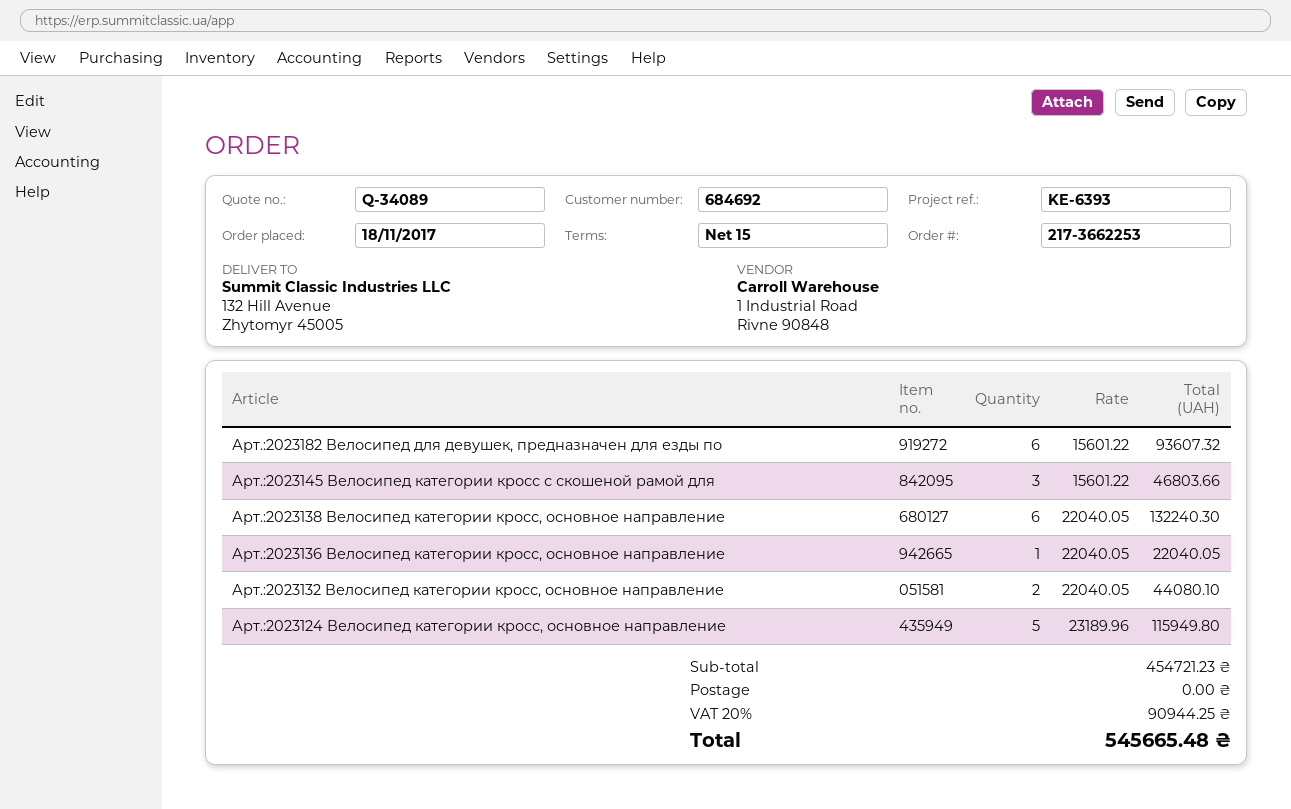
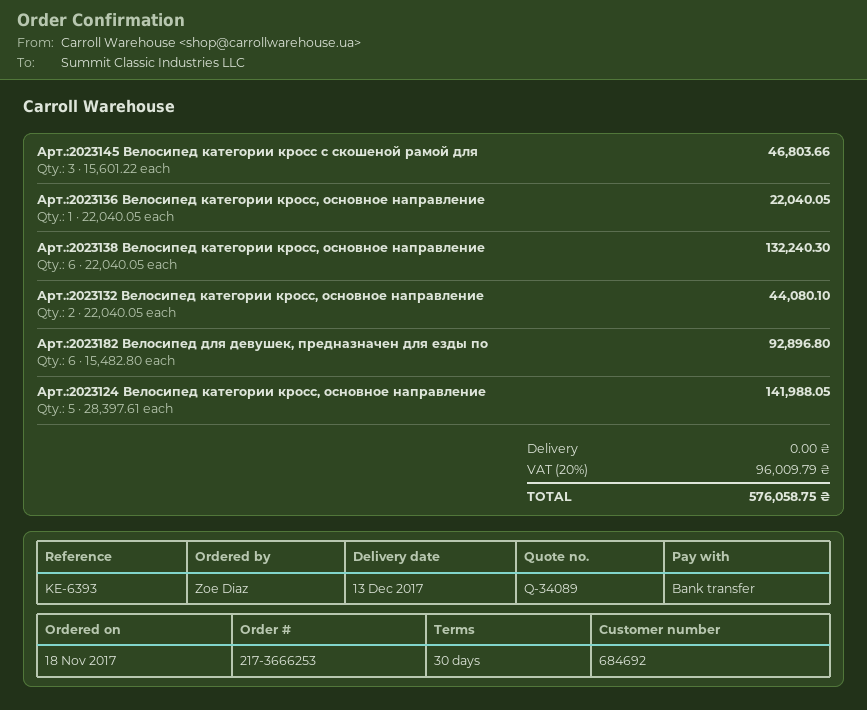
order number: 217-3662253 -> 217-3666253
payment terms: 15 days -> 30 days
Арт.:2023182 Велосипед для девушек, предназначен для езды по: 6 x 15601.22 = 93607.32 -> 6 x 15482.80 = 92896.80
Арт.:2023124 Велосипед категории кросс, основное направление: 5 x 23189.96 = 115949.80 -> 5 x 28397.61 = 141988.05
tax: 20% = 90944.25 -> 20% = 96009.79
total: 545665.48 -> 576058.75

